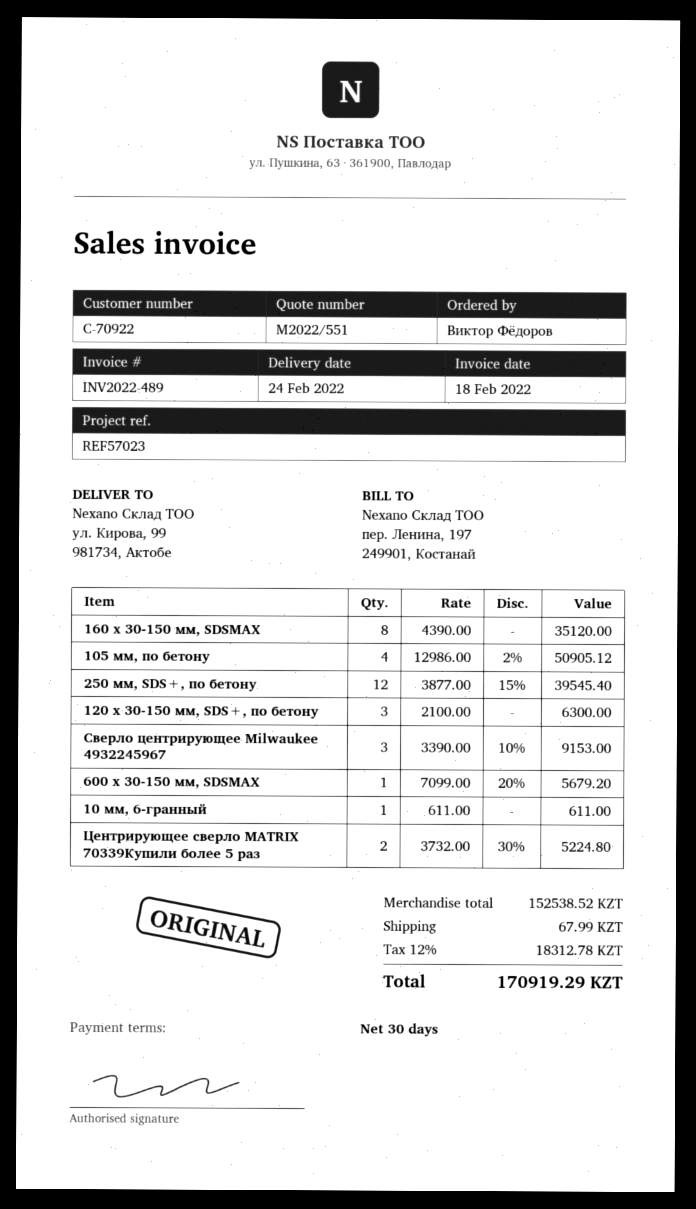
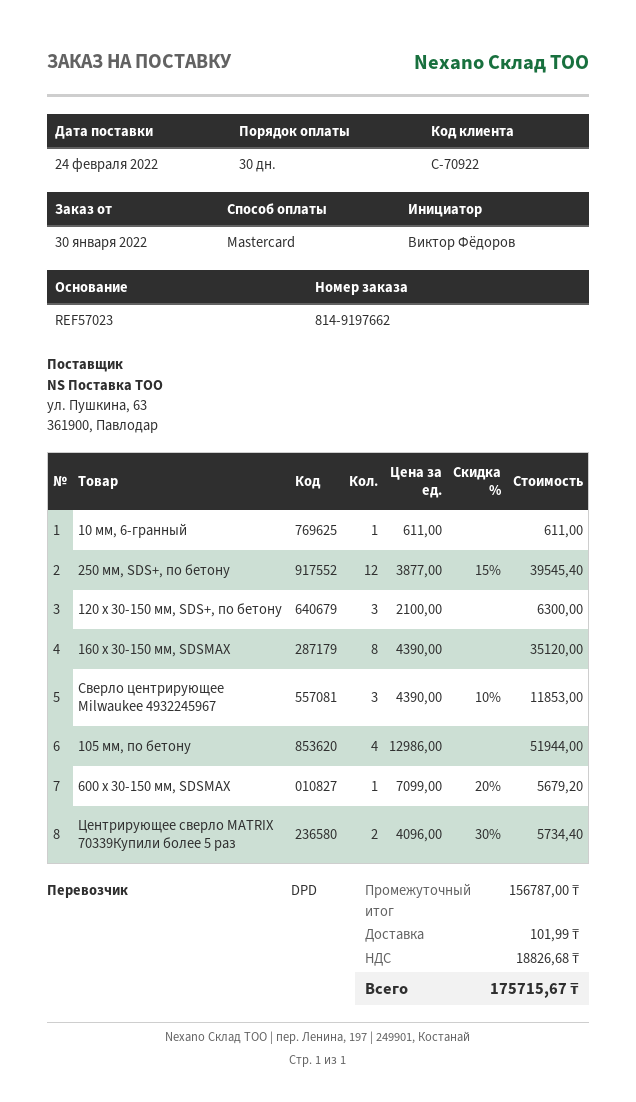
105 мм, по бетону: 4 x 12986.00 - 2% = 50905.12 -> 4 x 12986.00 = 51944.00
Сверло центрирующее Milwaukee 4932245967: 3 x 3390.00 - 10% = 9153.00 -> 3 x 4390.00 - 10% = 11853.00
Центрирующее сверло MATRIX 70339Купили более 5 раз: 2 x 3732.00 - 30% = 5224.80 -> 2 x 4096.00 - 30% = 5734.40
subtotal: 152538.52 -> 156787.00
shipping: 67.99 -> 101.99
tax: 18312.78 -> 18826.68
total: 170919.29 -> 175715.67

